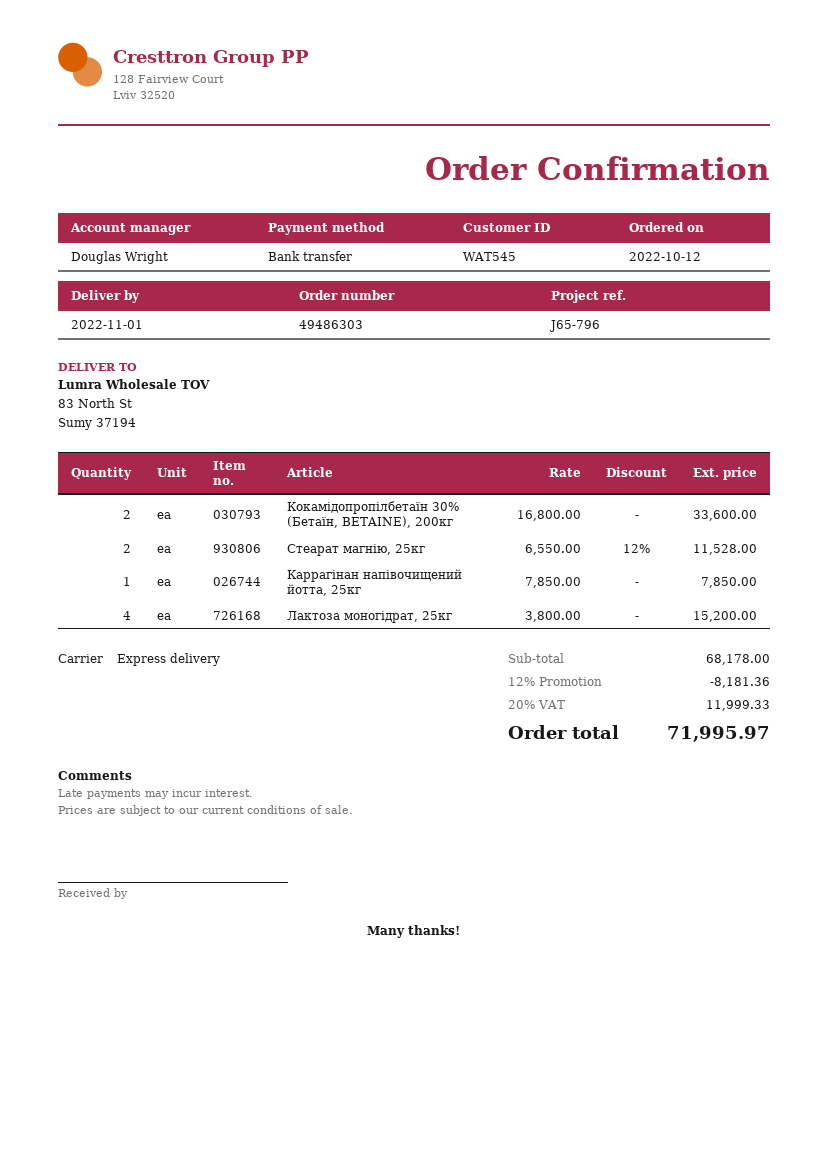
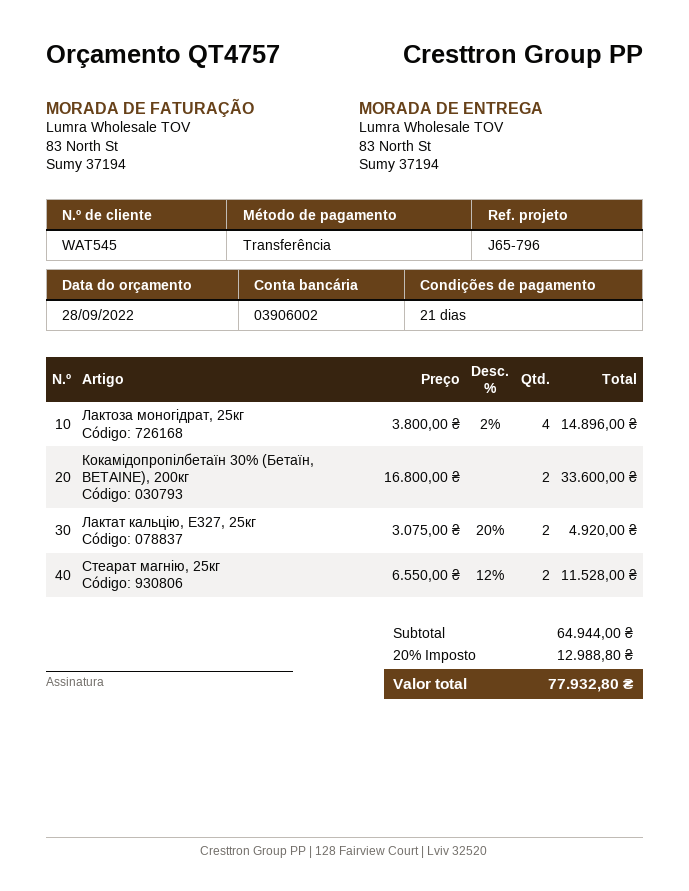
Каррагінан напівочищений йотта, 25кг: 1 x 7850.00 = 7850.00 -> none
Лактоза моногідрат, 25кг: 4 x 3800.00 = 15200.00 -> 4 x 3800.00 - 2% = 14896.00
Лактат кальцію, Е327, 25кг: none -> 2 x 3075.00 - 20% = 4920.00
subtotal: 68178.00 -> 64944.00
discount: 12% = 8181.36 -> none
tax: 20% = 11999.33 -> 20% = 12988.80
total: 71995.97 -> 77932.80

